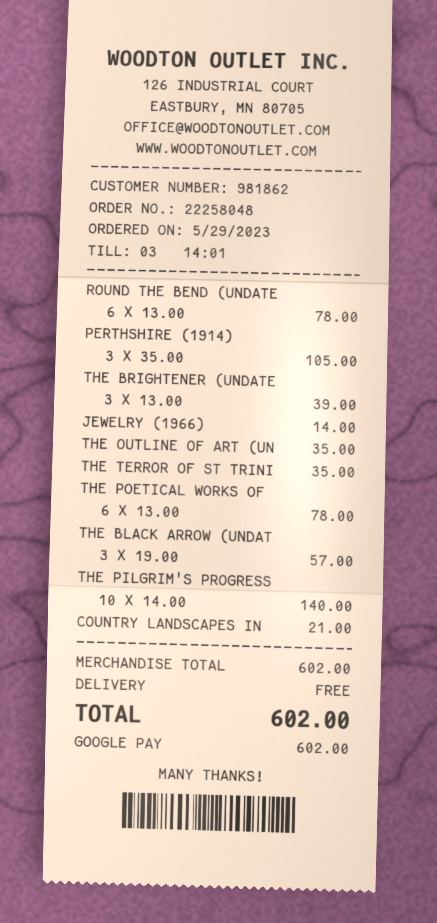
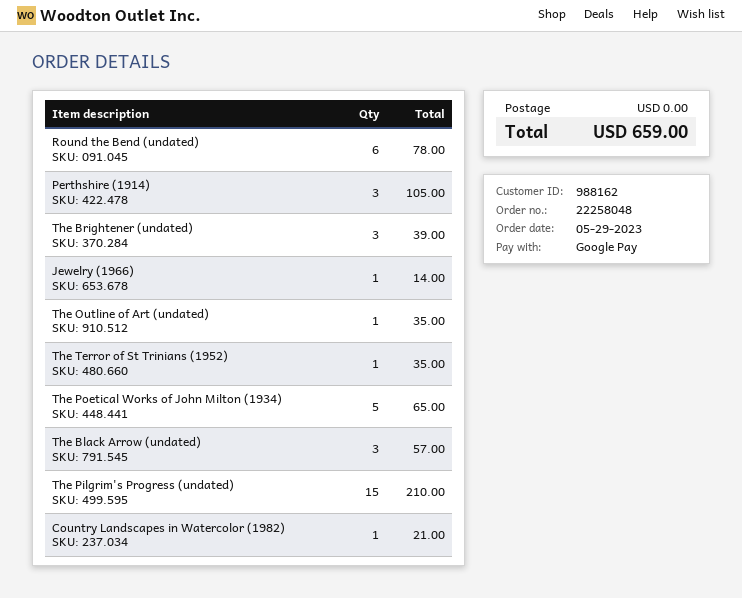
customer number: 981862 -> 988162
THE POETICAL WORKS OF: 6 for 78.00 -> 5 for 65.00
THE PILGRIM'S PROGRESS: 10 for 140.00 -> 15 for 210.00
total: 602.00 -> 659.00

